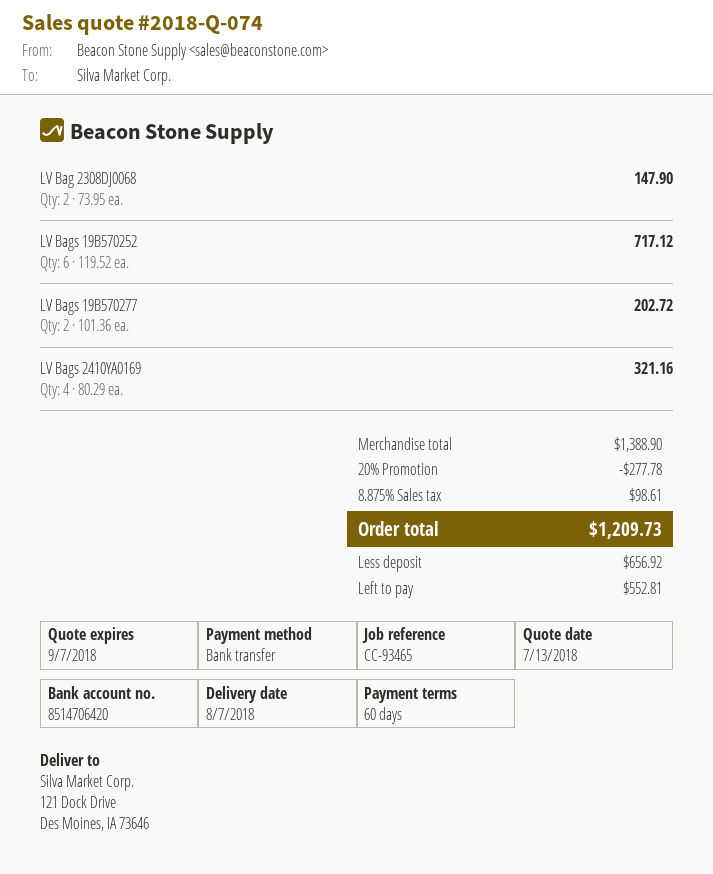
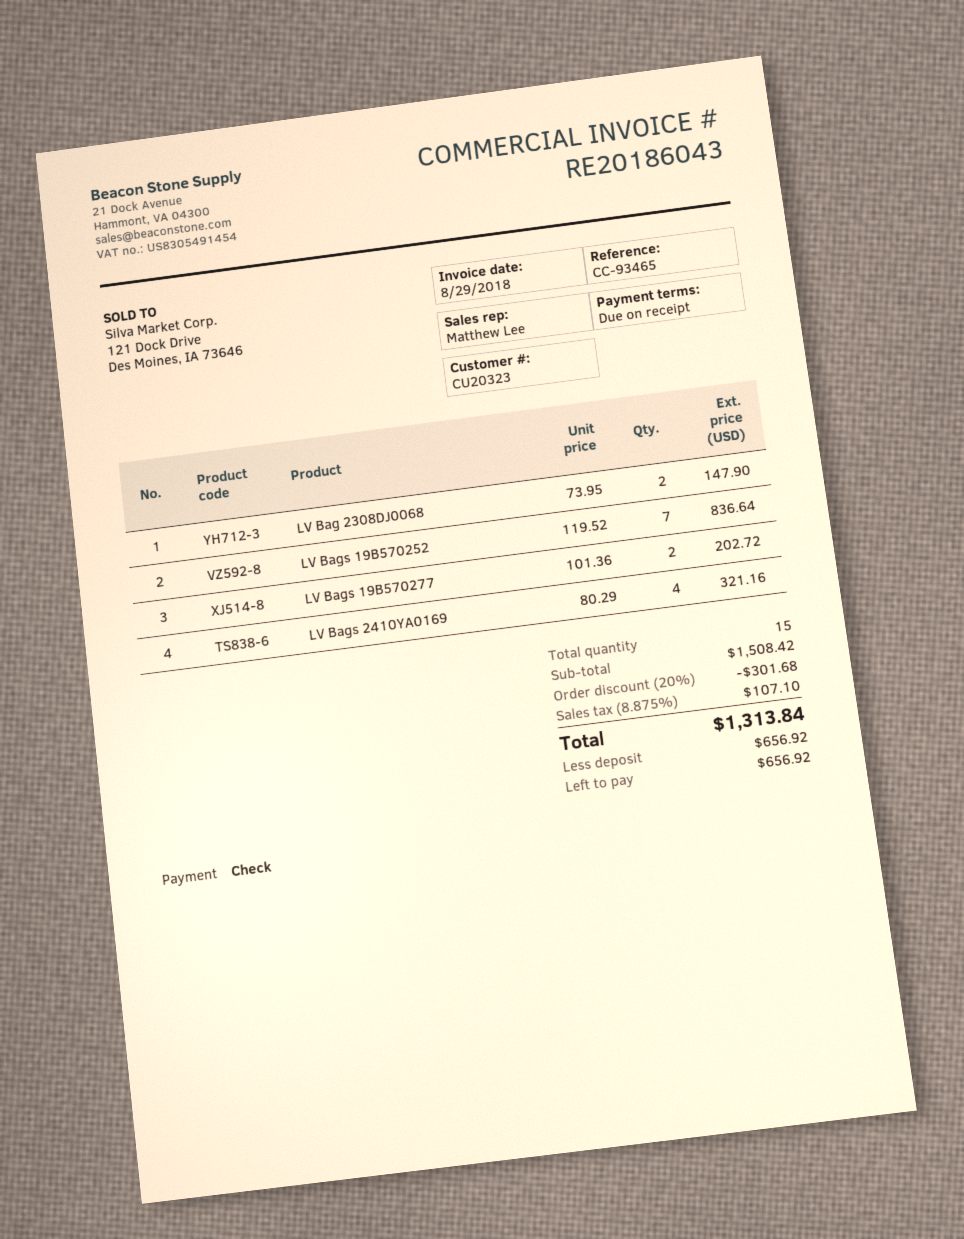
payment terms: 60 days -> on receipt
payment method: bank transfer -> cheque
LV Bags 19B570252: 6 x 119.52 = 717.12 -> 7 x 119.52 = 836.64
subtotal: 1388.90 -> 1508.42
discount: 20% = 277.78 -> 20% = 301.68
tax: 8.875% = 98.61 -> 8.875% = 107.10
total: 1209.73 -> 1313.84
balance: 552.81 -> 656.92

